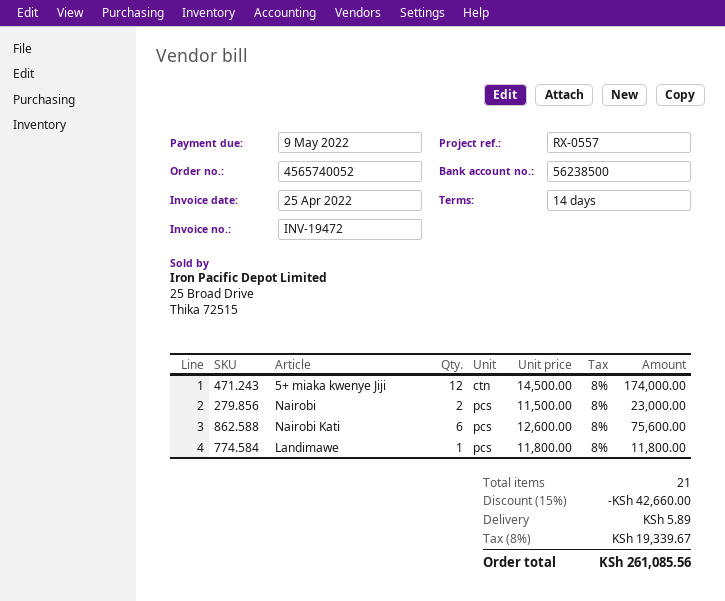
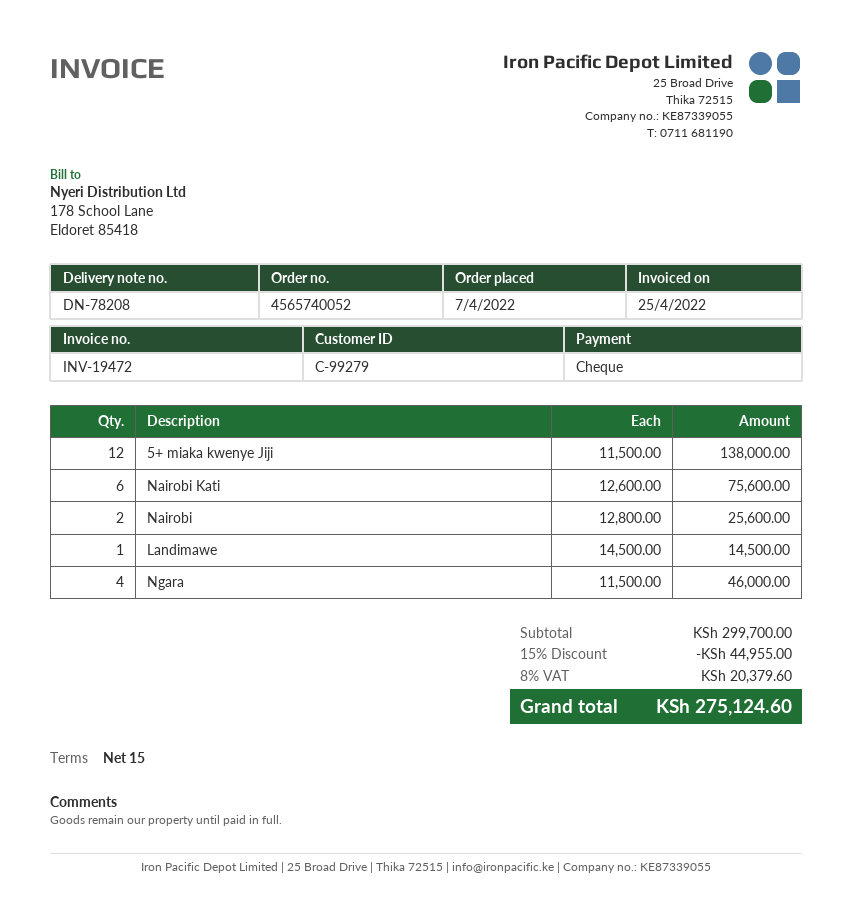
payment terms: 14 days -> 15 days
5+ miaka kwenye Jiji: 12 x 14500.00 = 174000.00 -> 12 x 11500.00 = 138000.00
Nairobi: 2 x 11500.00 = 23000.00 -> 2 x 12800.00 = 25600.00
Landimawe: 1 x 11800.00 = 11800.00 -> 1 x 14500.00 = 14500.00
Ngara: none -> 4 x 11500.00 = 46000.00
discount: 15% = 42660.00 -> 15% = 44955.00
shipping: 5.89 -> none
tax: 8% = 19339.67 -> 8% = 20379.60
total: 261085.56 -> 275124.60

